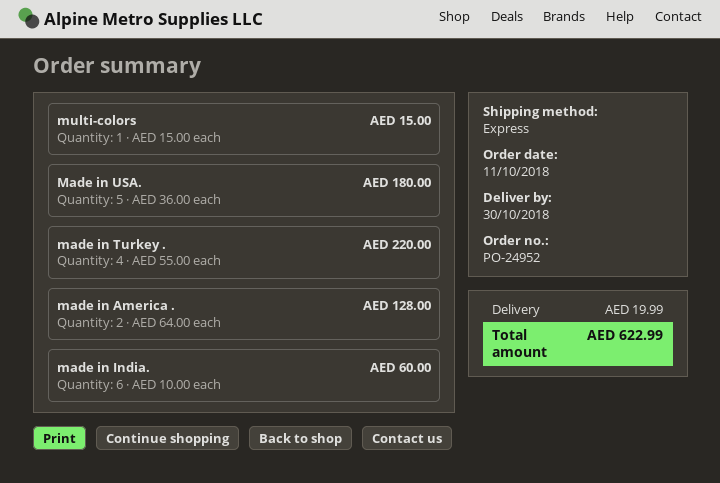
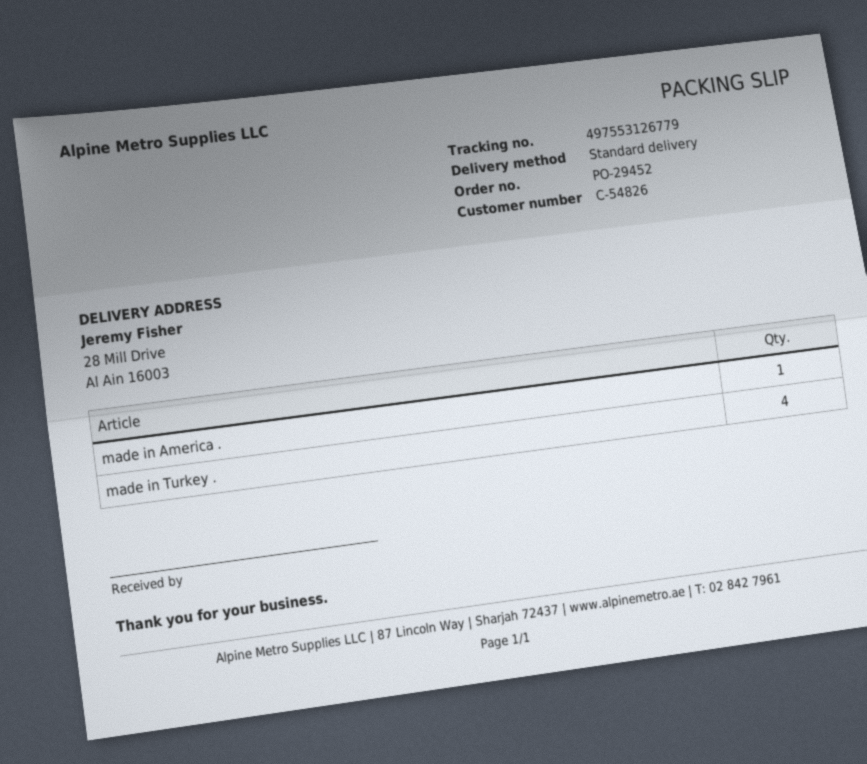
order number: PO-24952 -> PO-29452
shipping method: express -> standard
multi-colors: 1 -> none
Made in USA.: 5 -> none
made in America .: 2 -> 1
made in India.: 6 -> none

